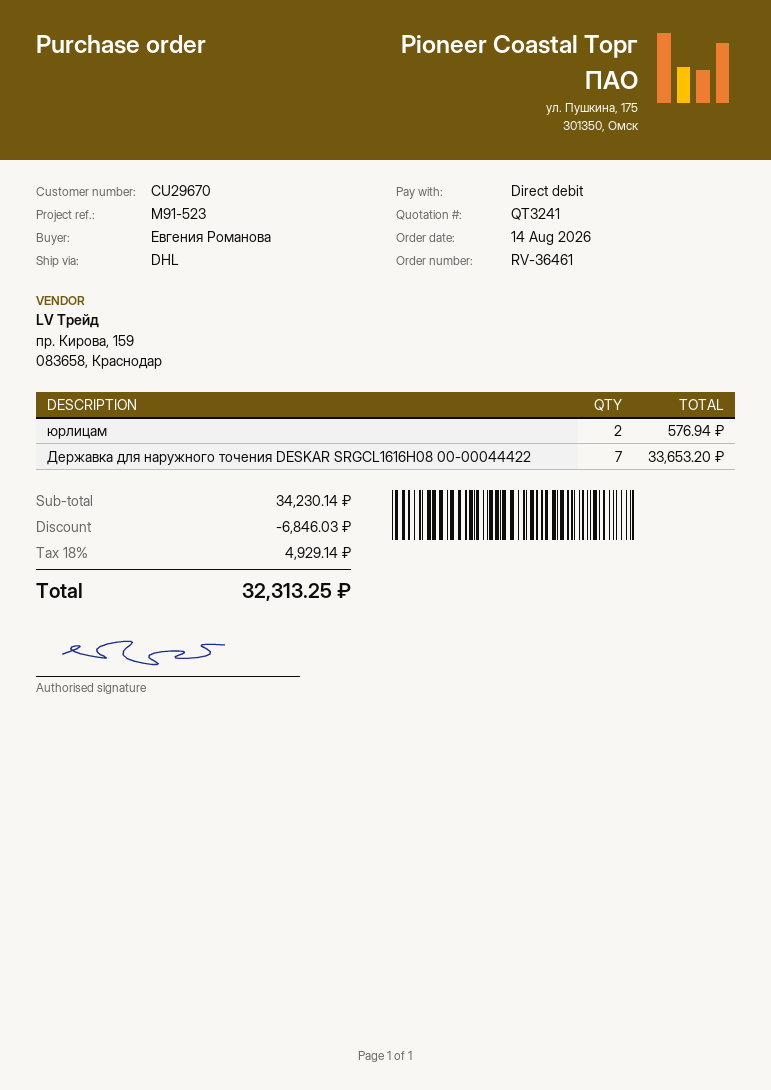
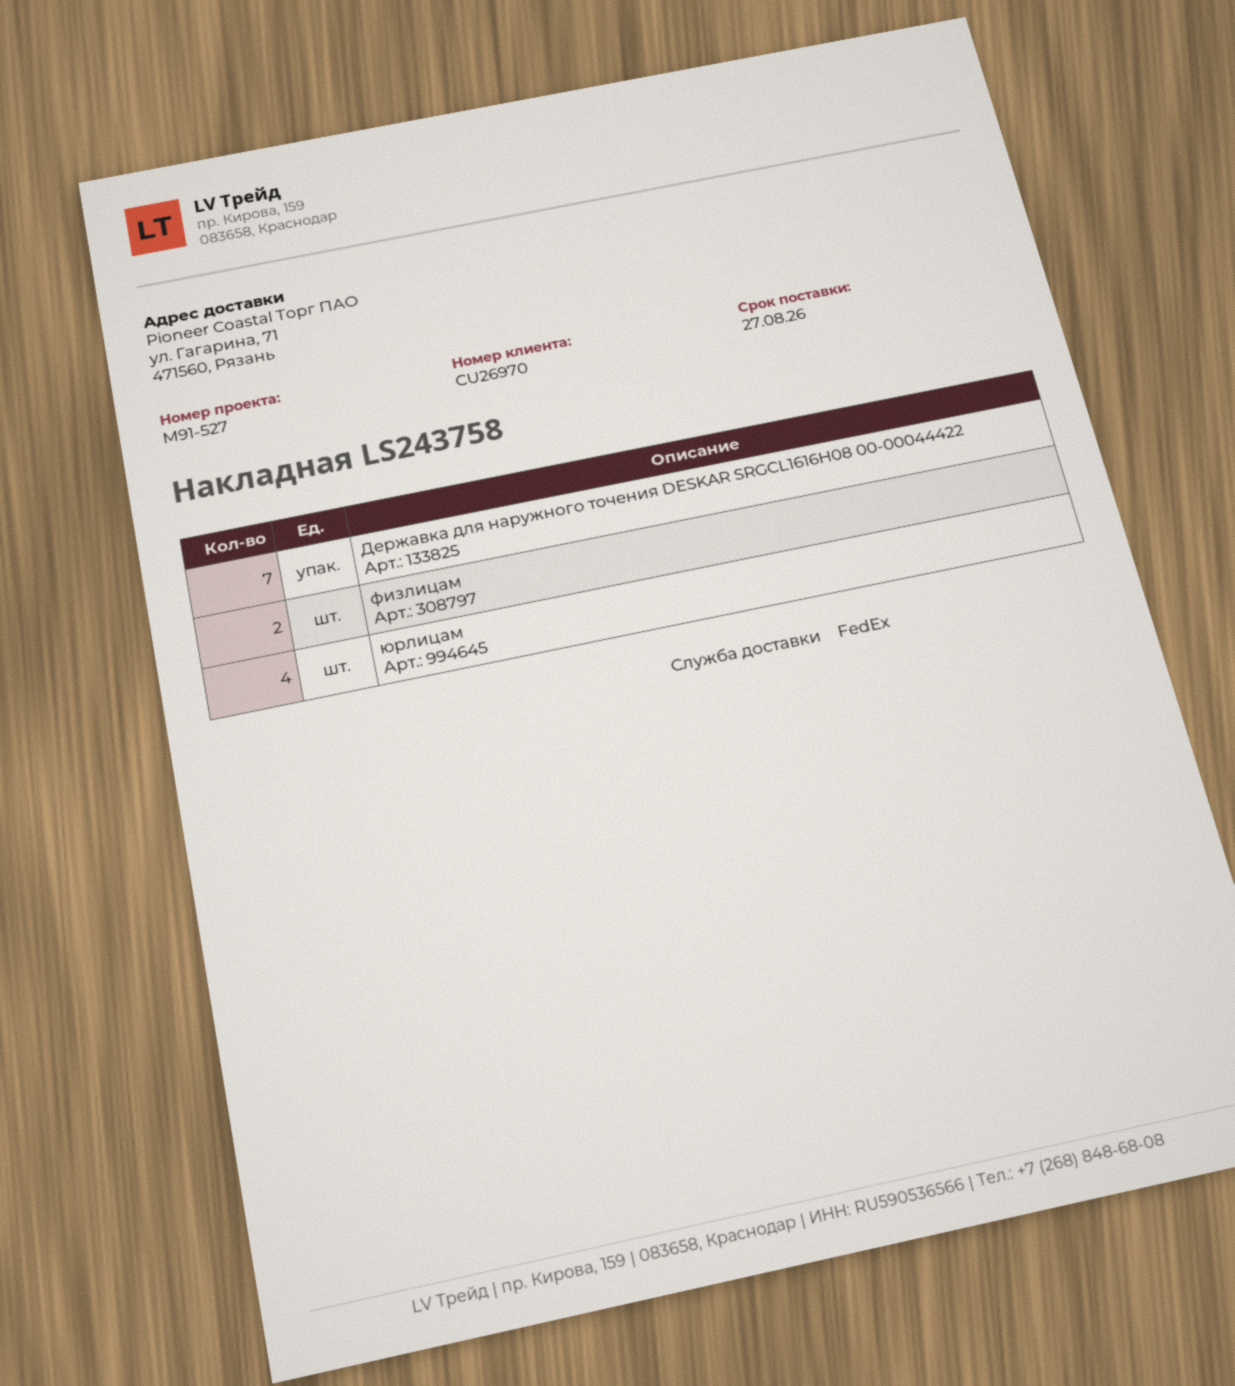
customer number: CU29670 -> CU26970
reference: M91-523 -> M91-527
shipping method: DHL -> FedEx
юрлицам: 2 -> 4
физлицам: none -> 2

